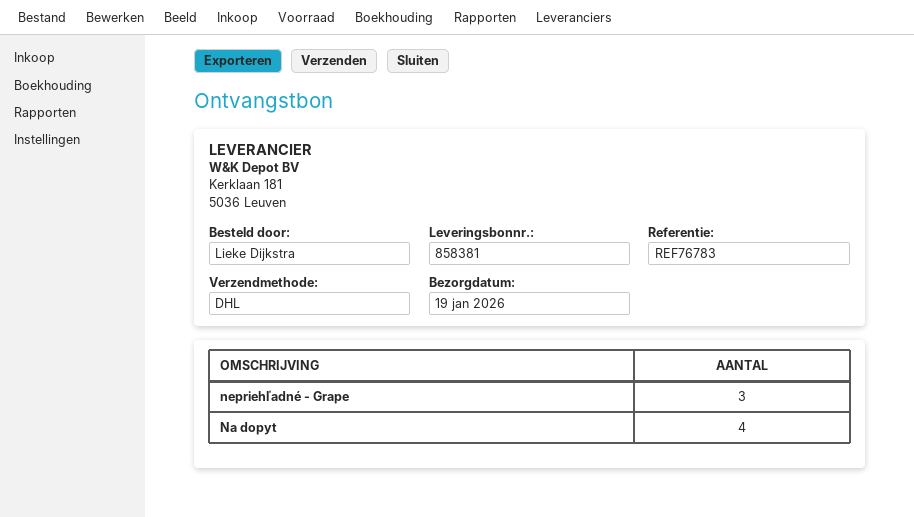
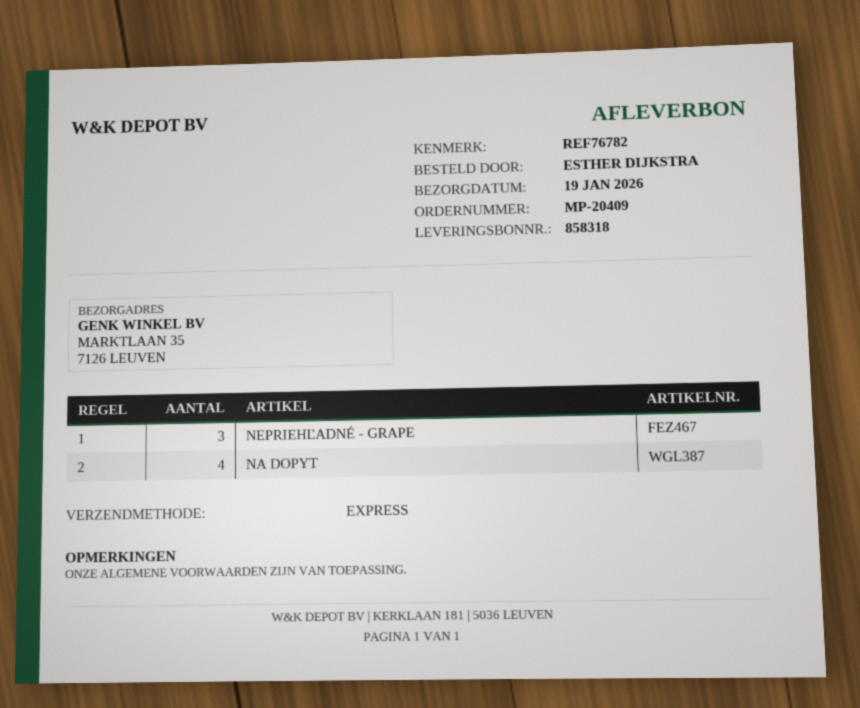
delivery note number: 858381 -> 858318
reference: REF76783 -> REF76782
ordered by: Lieke Dijkstra -> ESTHER DIJKSTRA
shipping method: DHL -> express

